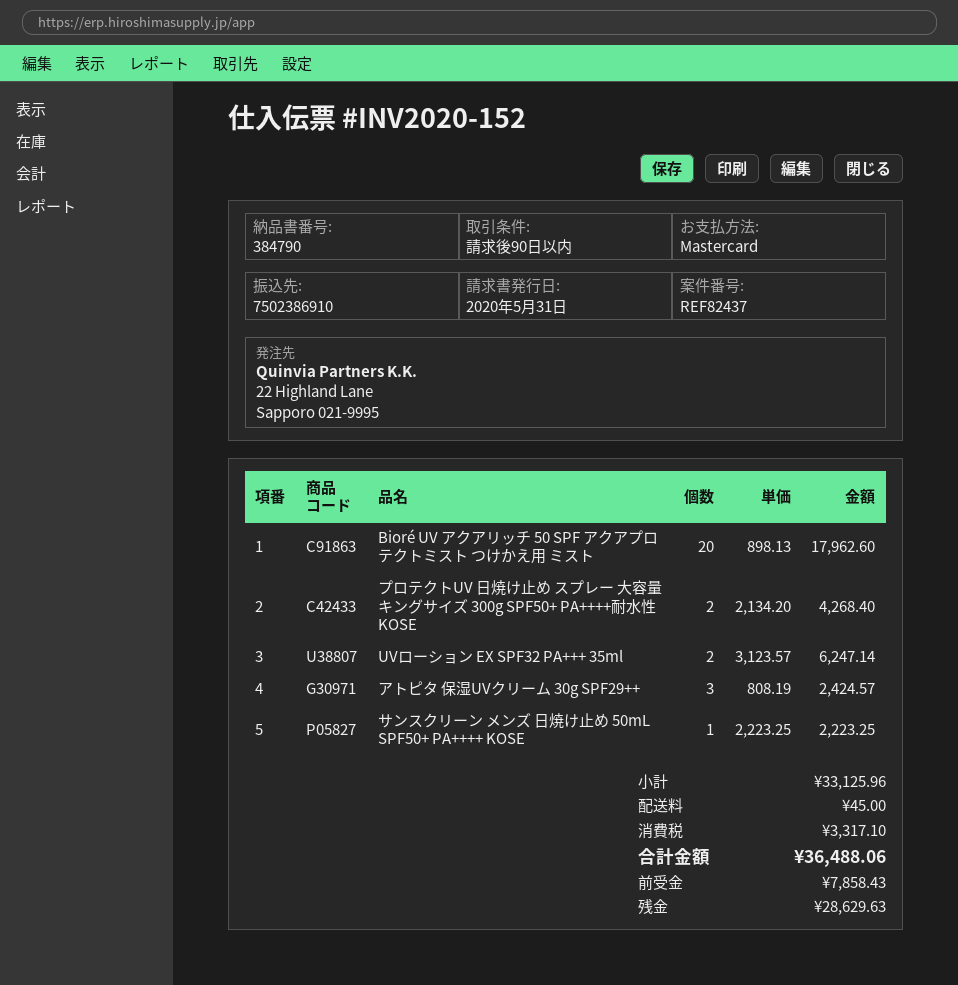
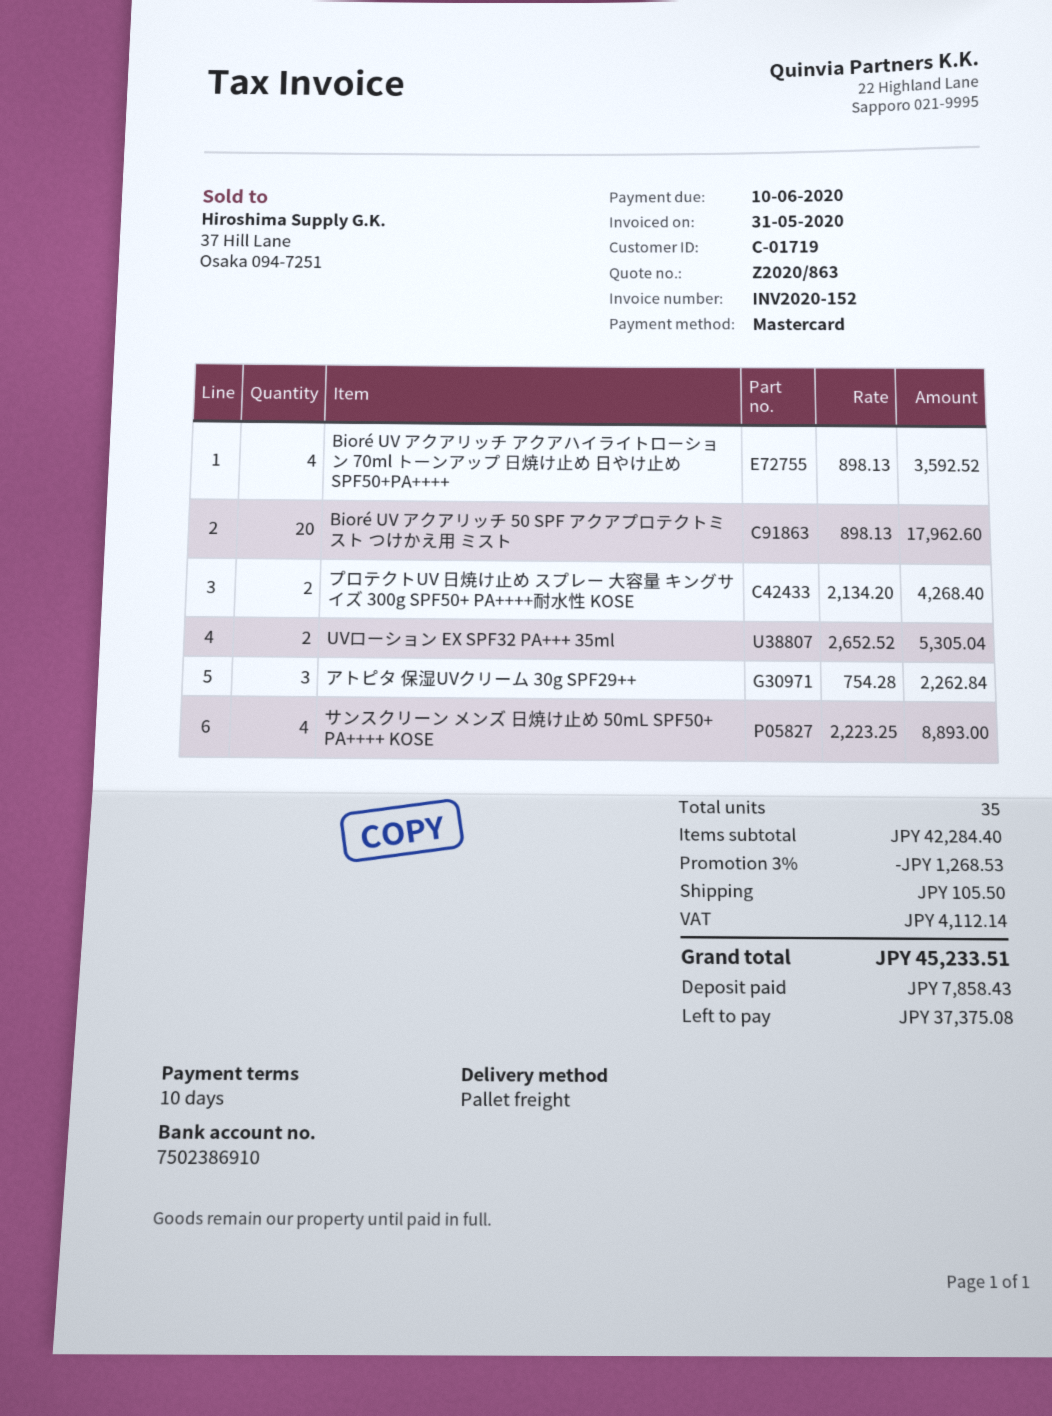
payment terms: 90 days -> 10 days
UVローション EX SPF32 PA+++ 35ml: 2 x 3123.57 = 6247.14 -> 2 x 2652.52 = 5305.04
アトピタ 保湿UVクリーム 30g SPF29++: 3 x 808.19 = 2424.57 -> 3 x 754.28 = 2262.84
サンスクリーン メンズ 日焼け止め 50mL SPF50+ PA++++ KOSE: 1 x 2223.25 = 2223.25 -> 4 x 2223.25 = 8893.00
Bioré UV アクアリッチ アクアハイライトローション 70ml トーンアップ 日焼け止め 日やけ止め SPF50+PA++++: none -> 4 x 898.13 = 3592.52
subtotal: 33125.96 -> 42284.40
discount: none -> 3% = 1268.53
shipping: 45.00 -> 105.50
tax: 3317.10 -> 4112.14
total: 36488.06 -> 45233.51
balance: 28629.63 -> 37375.08

